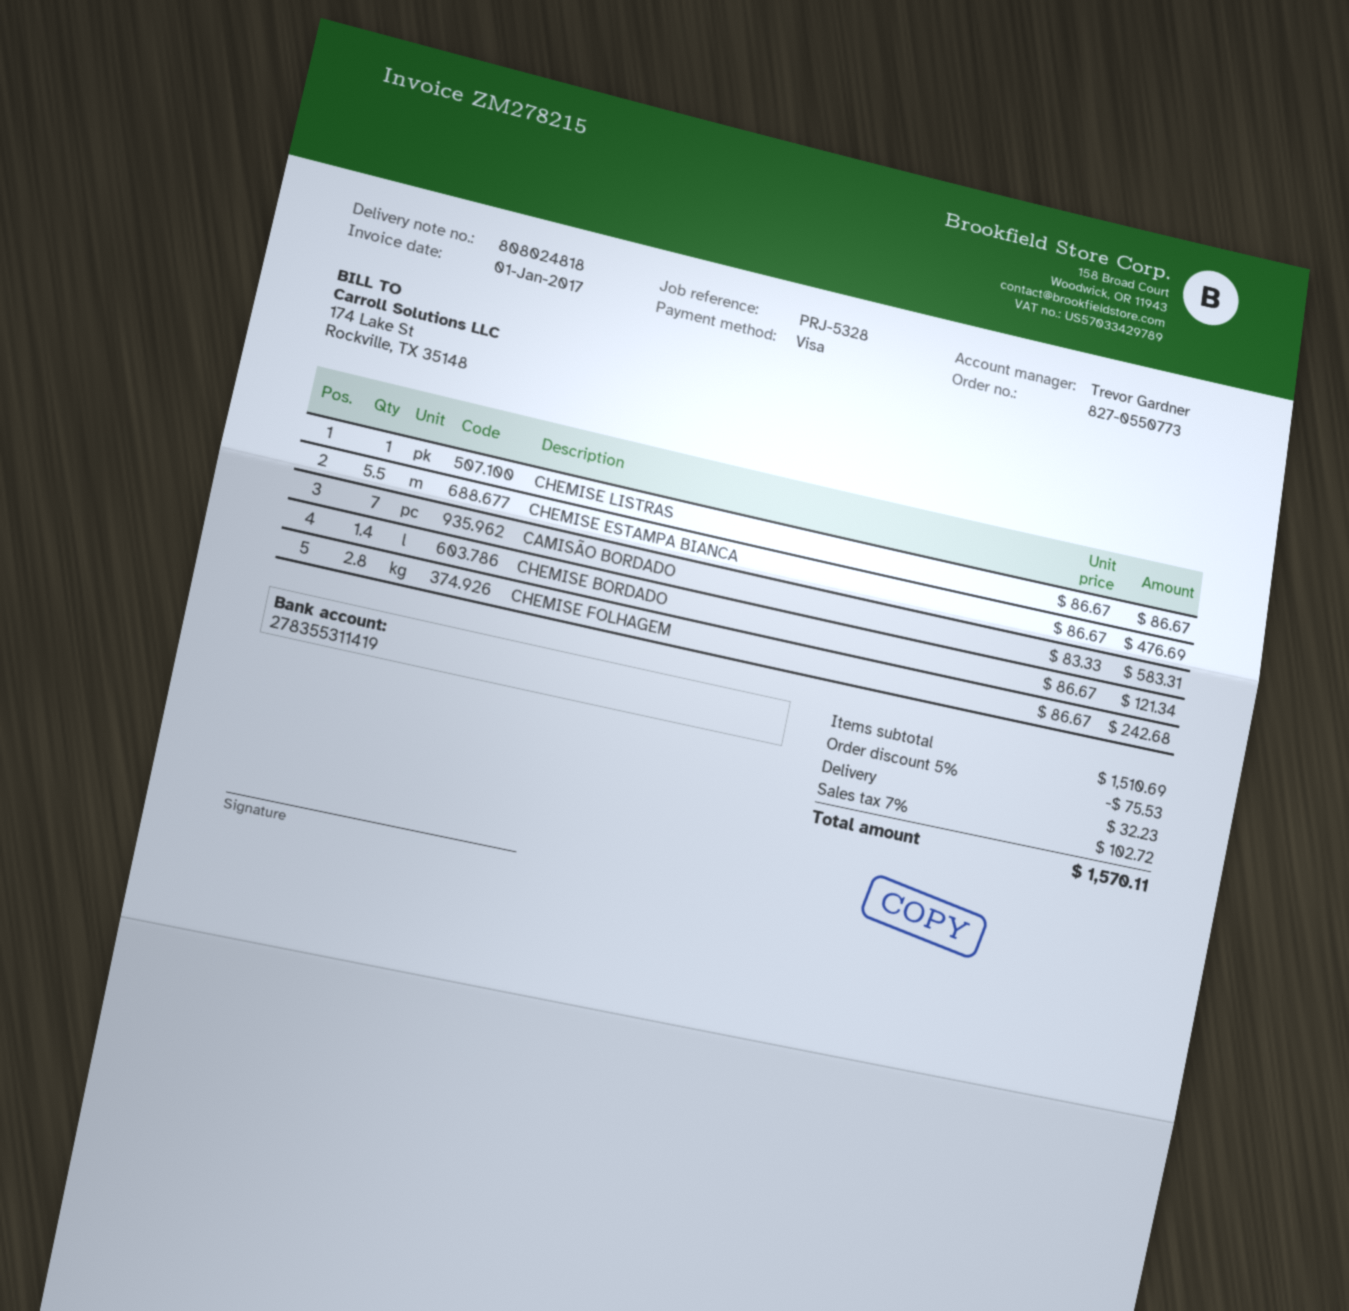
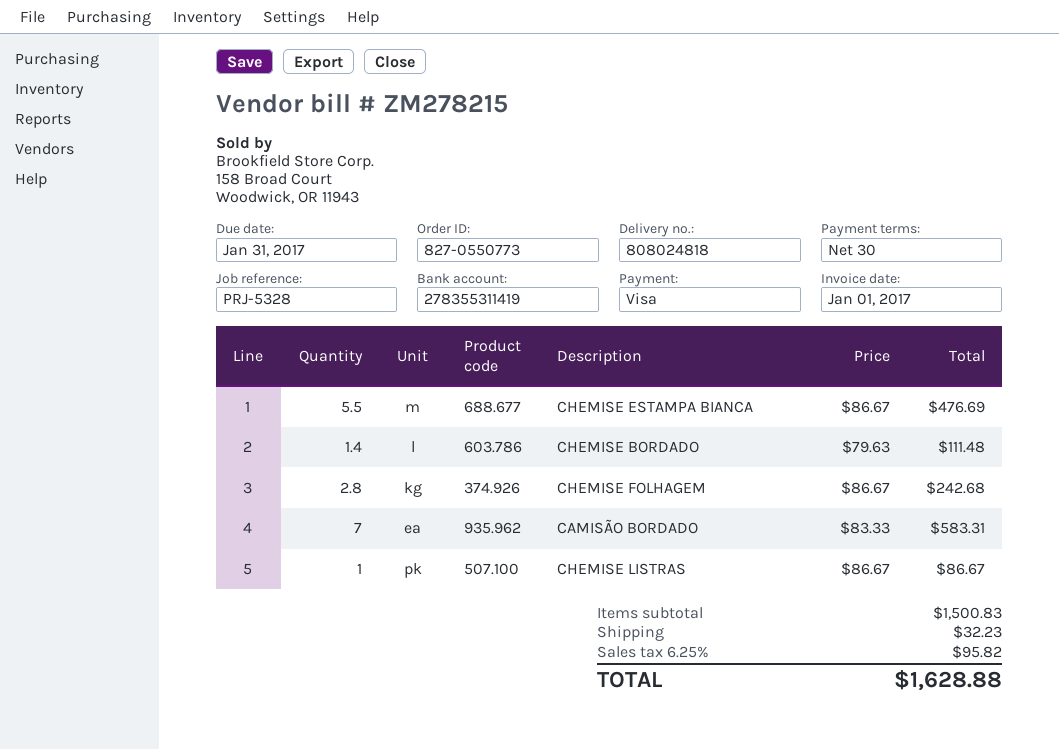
CHEMISE BORDADO: 1.4 x 86.67 = 121.34 -> 1.4 x 79.63 = 111.48
subtotal: 1510.69 -> 1500.83
discount: 5% = 75.53 -> none
tax: 7% = 102.72 -> 6.25% = 95.82
total: 1570.11 -> 1628.88

